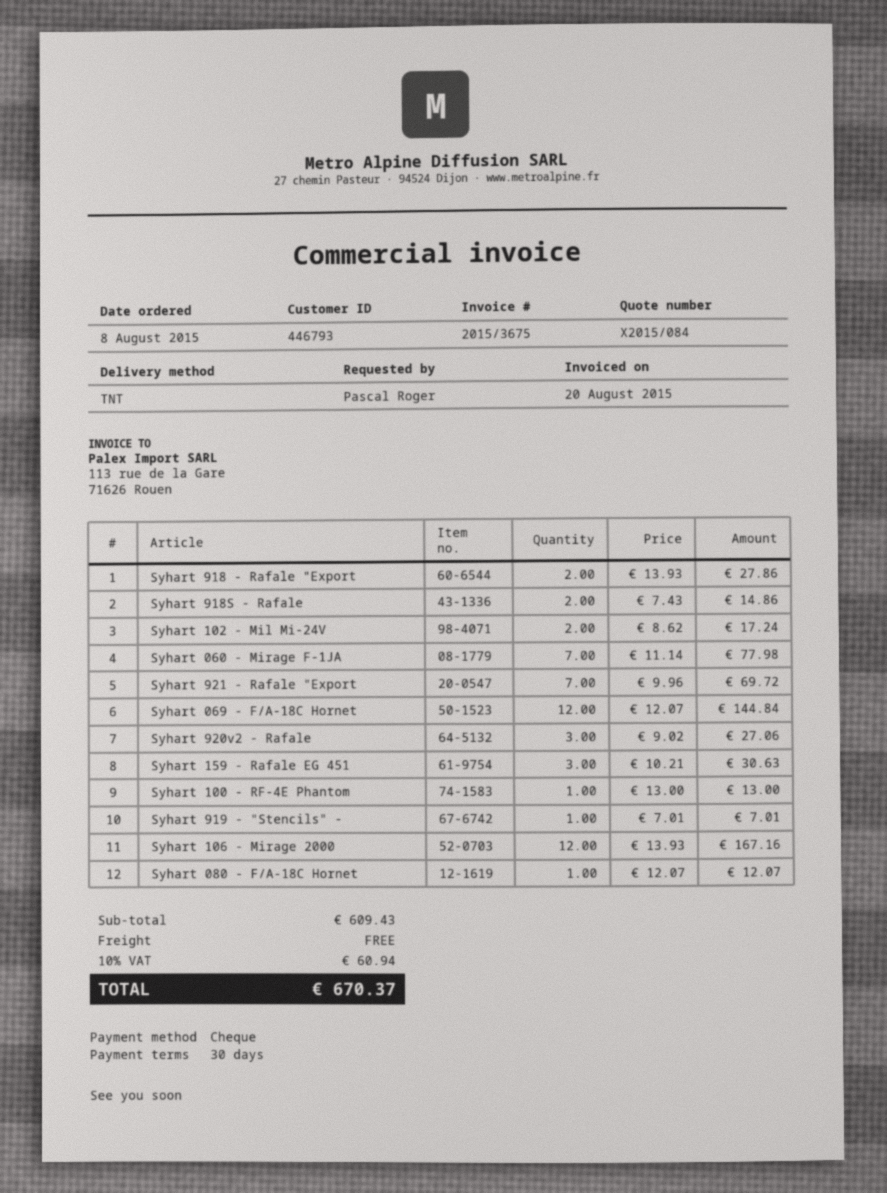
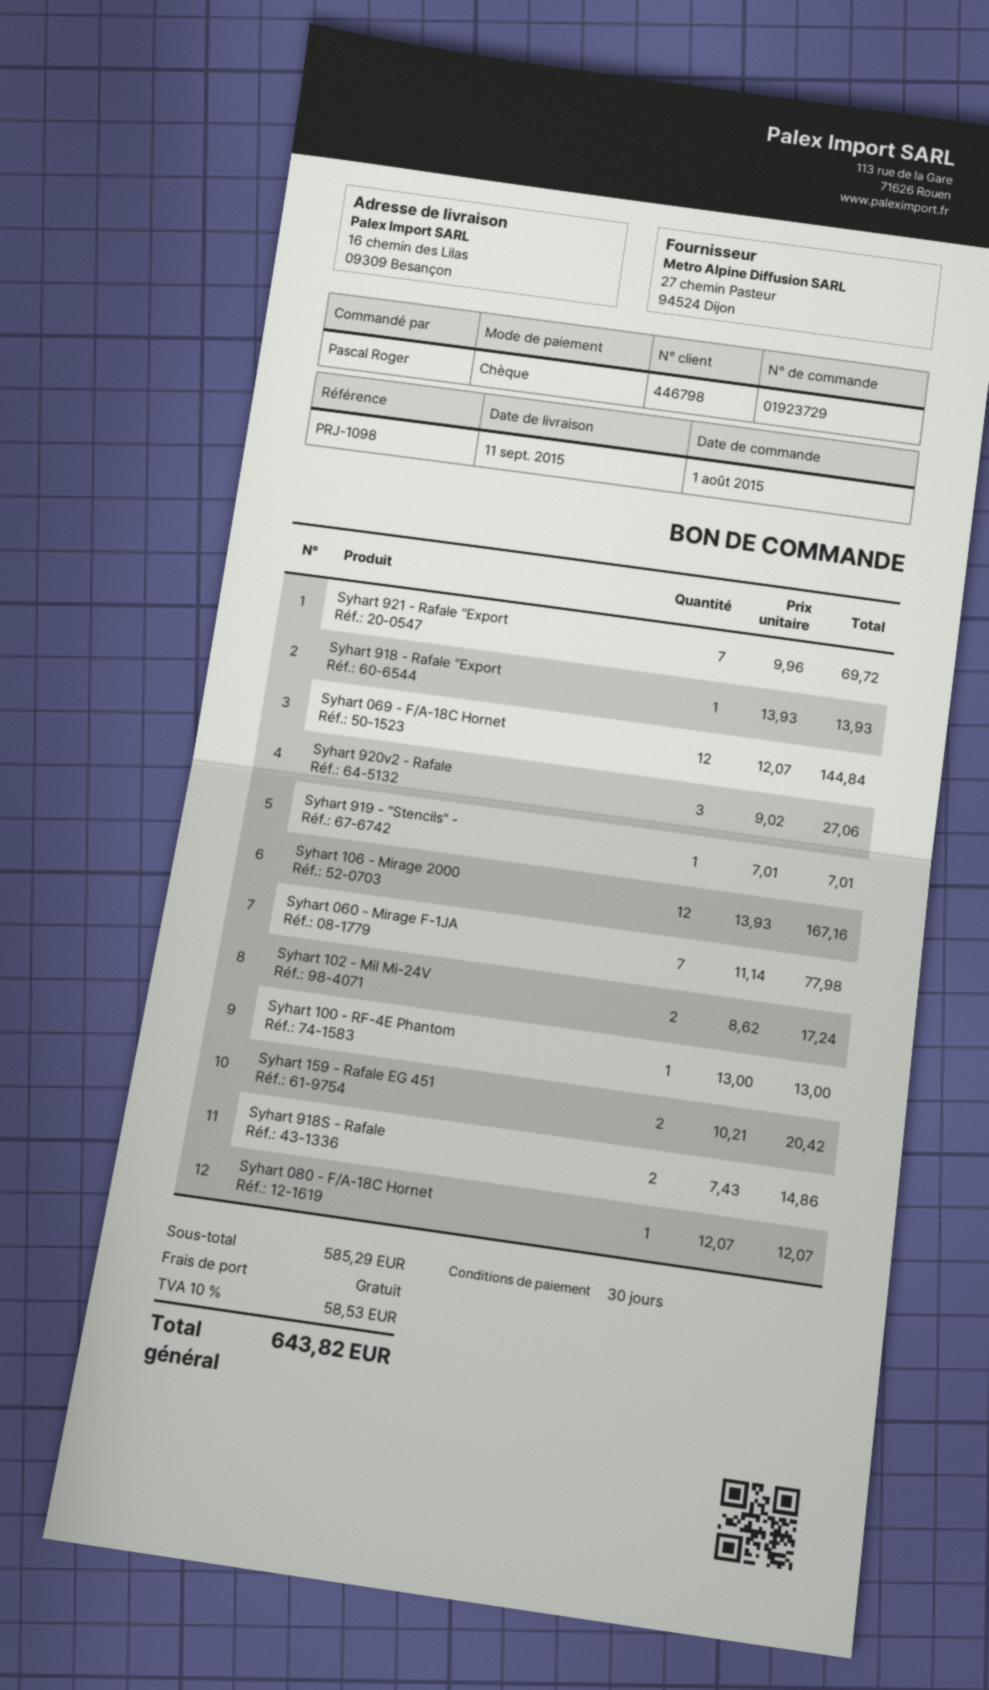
order date: 2015-08-08 -> 2015-08-01
customer number: 446793 -> 446798
Syhart 918 - Rafale "Export: 2 x 13.93 = 27.86 -> 1 x 13.93 = 13.93
Syhart 159 - Rafale EG 451: 3 x 10.21 = 30.63 -> 2 x 10.21 = 20.42
subtotal: 609.43 -> 585.29
tax: 10% = 60.94 -> 10% = 58.53
total: 670.37 -> 643.82

